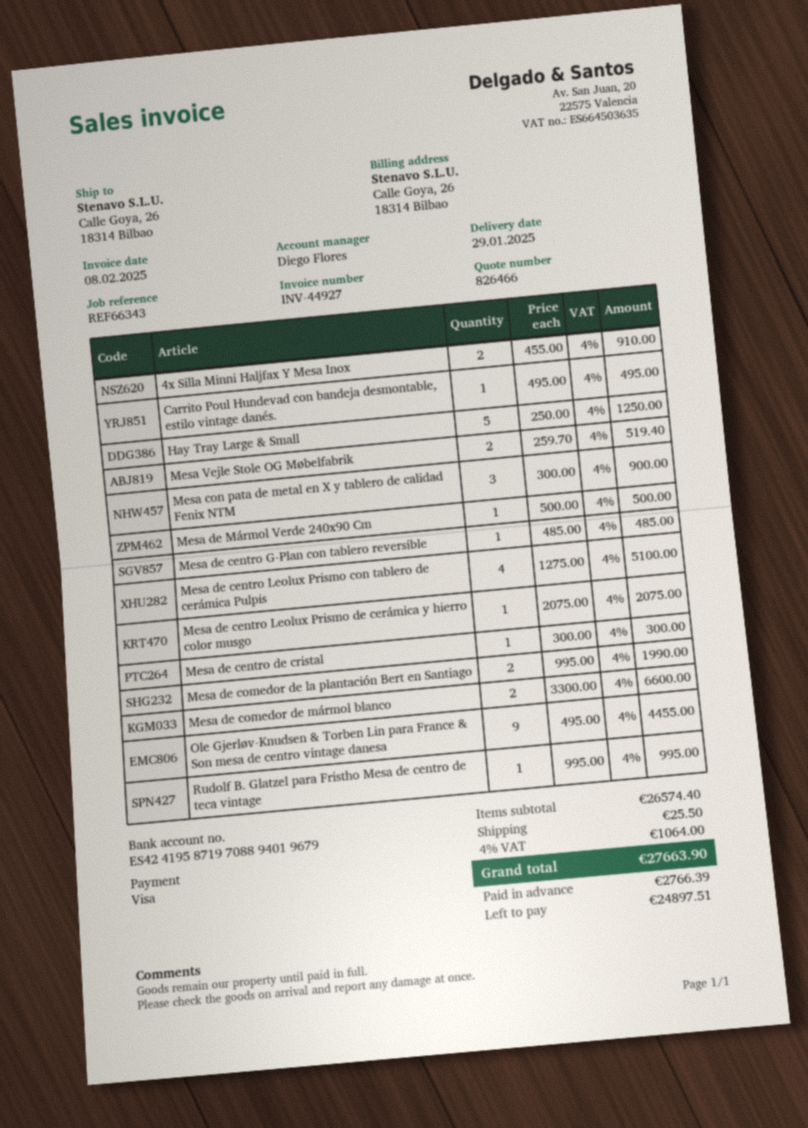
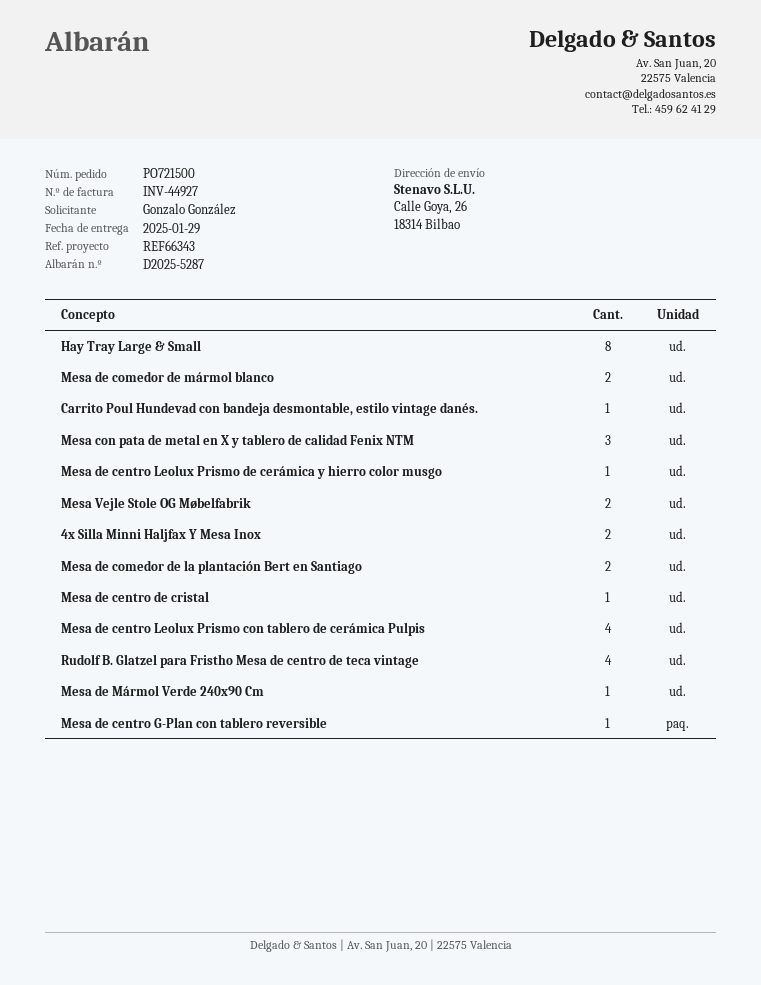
Hay Tray Large & Small: 5 -> 8
Ole Gjerløv-Knudsen & Torben Lin para France & Son mesa de centro vintage danesa: 9 -> none
Rudolf B. Glatzel para Fristho Mesa de centro de teca vintage: 1 -> 4

